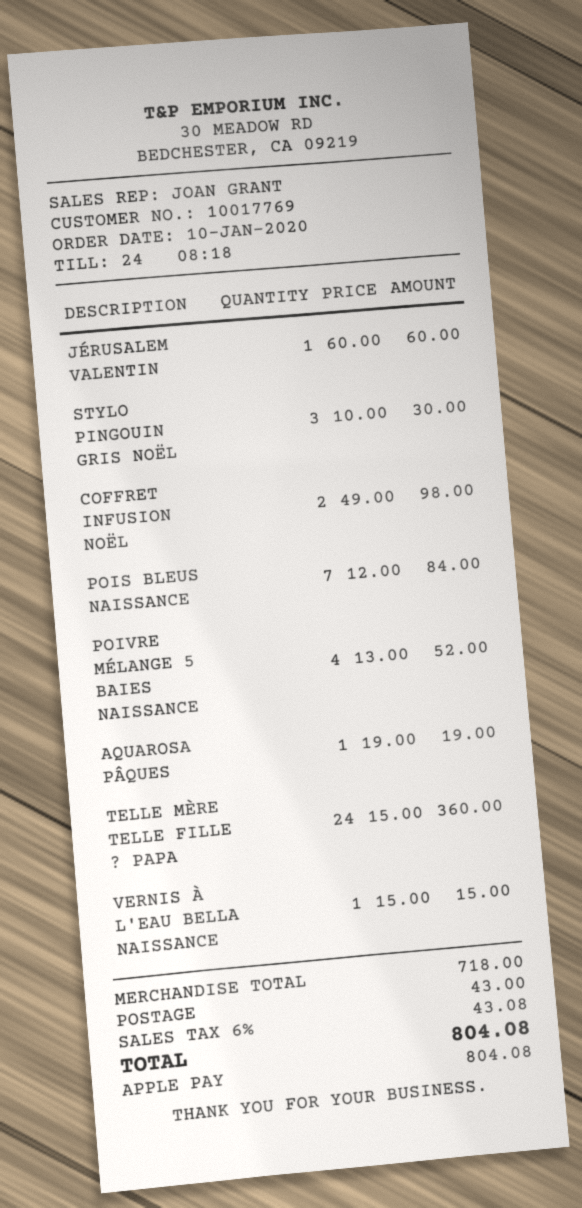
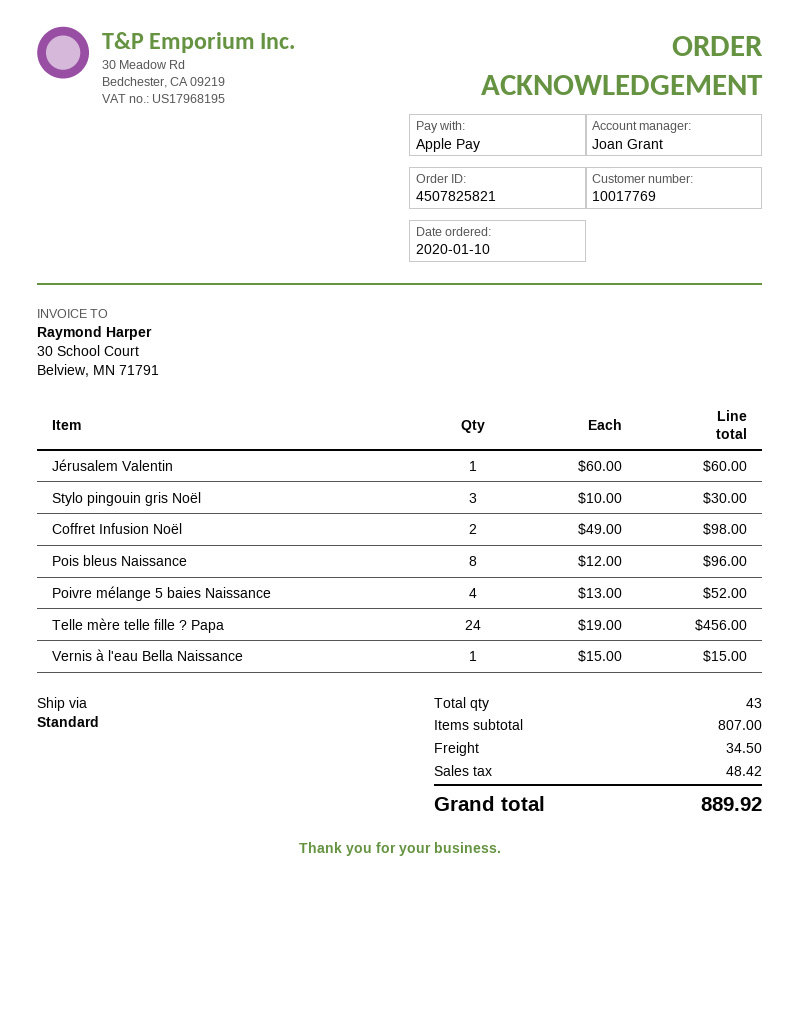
POIS BLEUS NAISSANCE: 7 x 12.00 = 84.00 -> 8 x 12.00 = 96.00
AQUAROSA PÂQUES: 1 x 19.00 = 19.00 -> none
TELLE MÈRE TELLE FILLE ? PAPA: 24 x 15.00 = 360.00 -> 24 x 19.00 = 456.00
subtotal: 718.00 -> 807.00
shipping: 43.00 -> 34.50
tax: 43.08 -> 48.42
total: 804.08 -> 889.92

